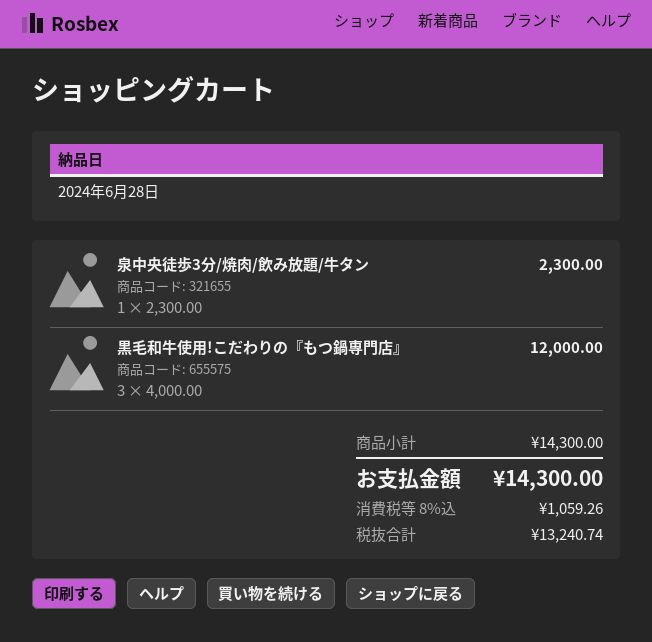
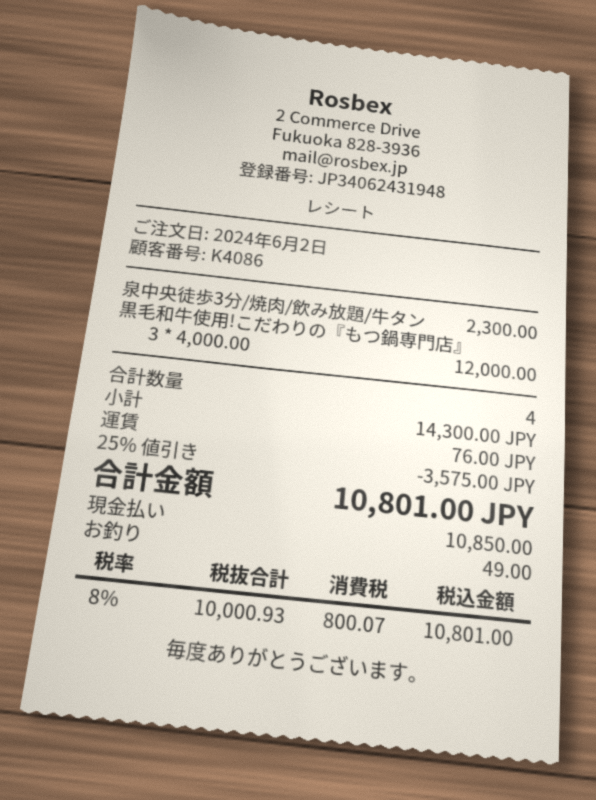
discount: none -> 25% = 3575.00
shipping: none -> 76.00
net: 13240.74 -> 10000.93
tax: 8% = 1059.26 -> 8% = 800.07
total: 14300.00 -> 10801.00

